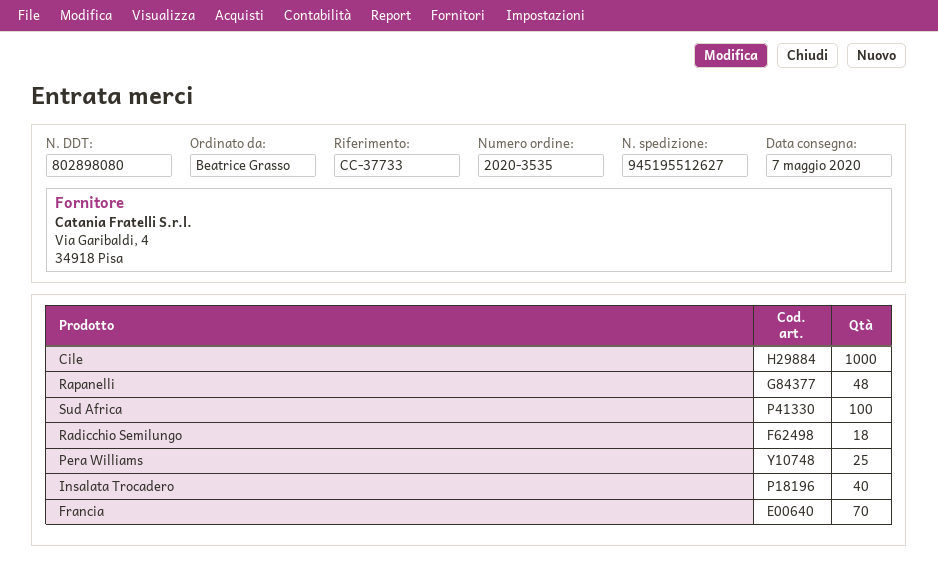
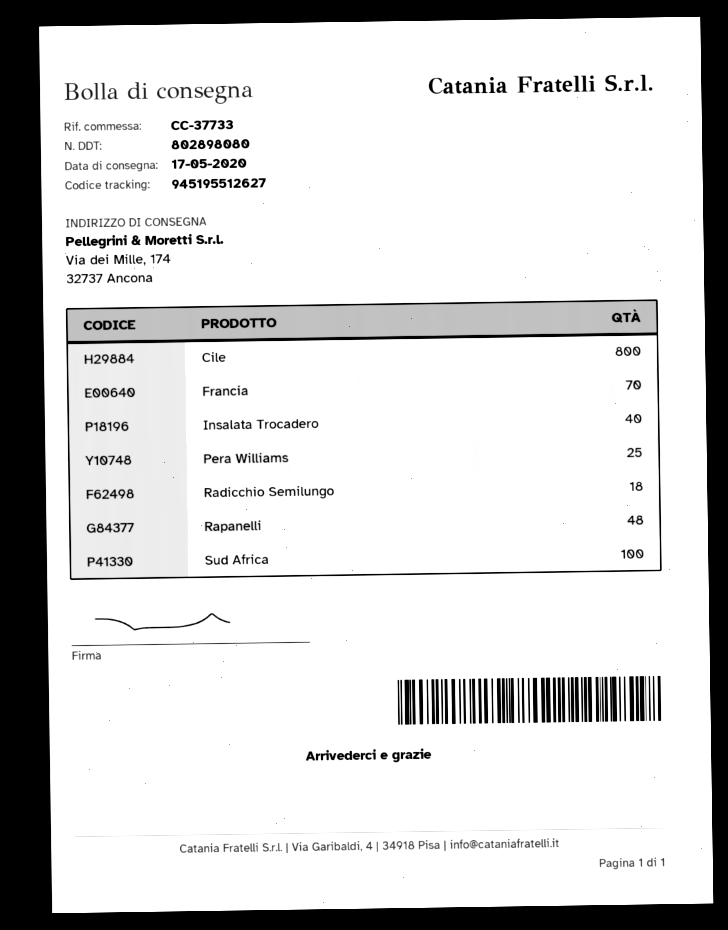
delivery date: 2020-05-07 -> 2020-05-17
Cile: 1000 -> 800

